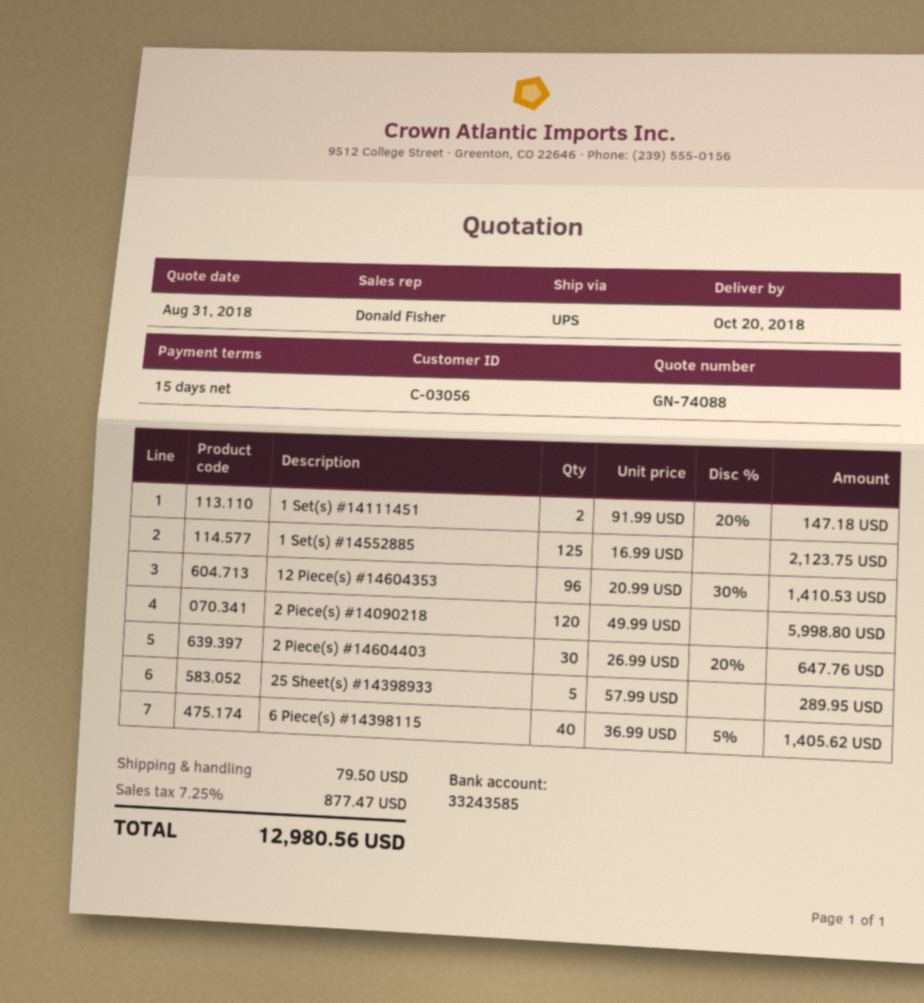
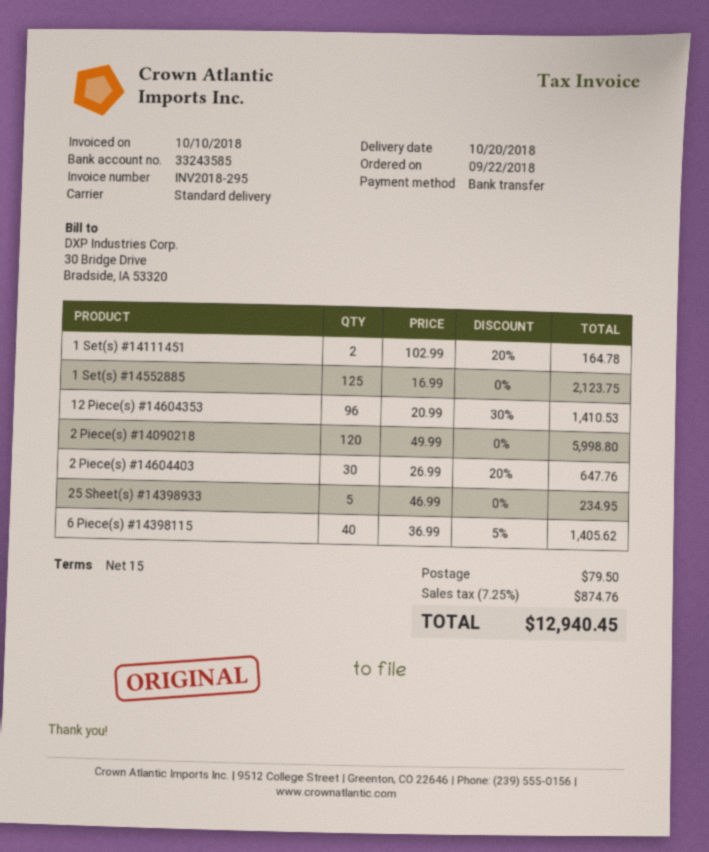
shipping method: UPS -> standard
1 Set(s) #14111451: 2 x 91.99 - 20% = 147.18 -> 2 x 102.99 - 20% = 164.78
25 Sheet(s) #14398933: 5 x 57.99 = 289.95 -> 5 x 46.99 = 234.95
tax: 7.25% = 877.47 -> 7.25% = 874.76
total: 12980.56 -> 12940.45

